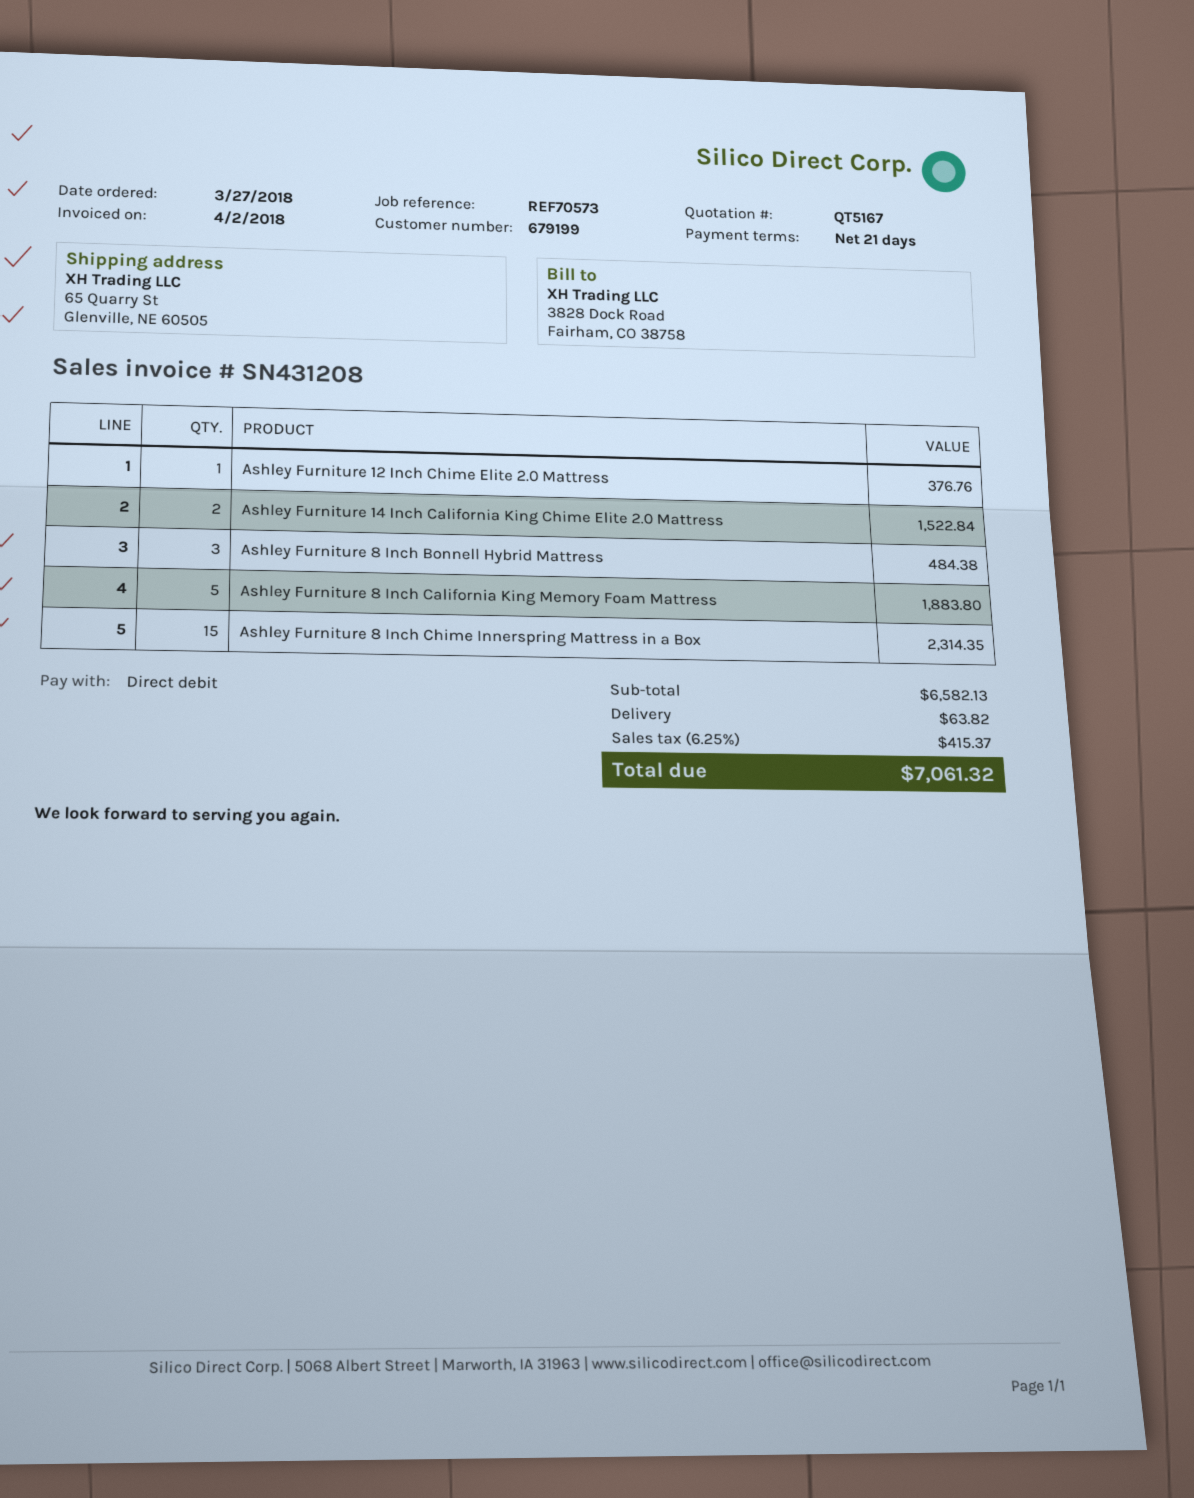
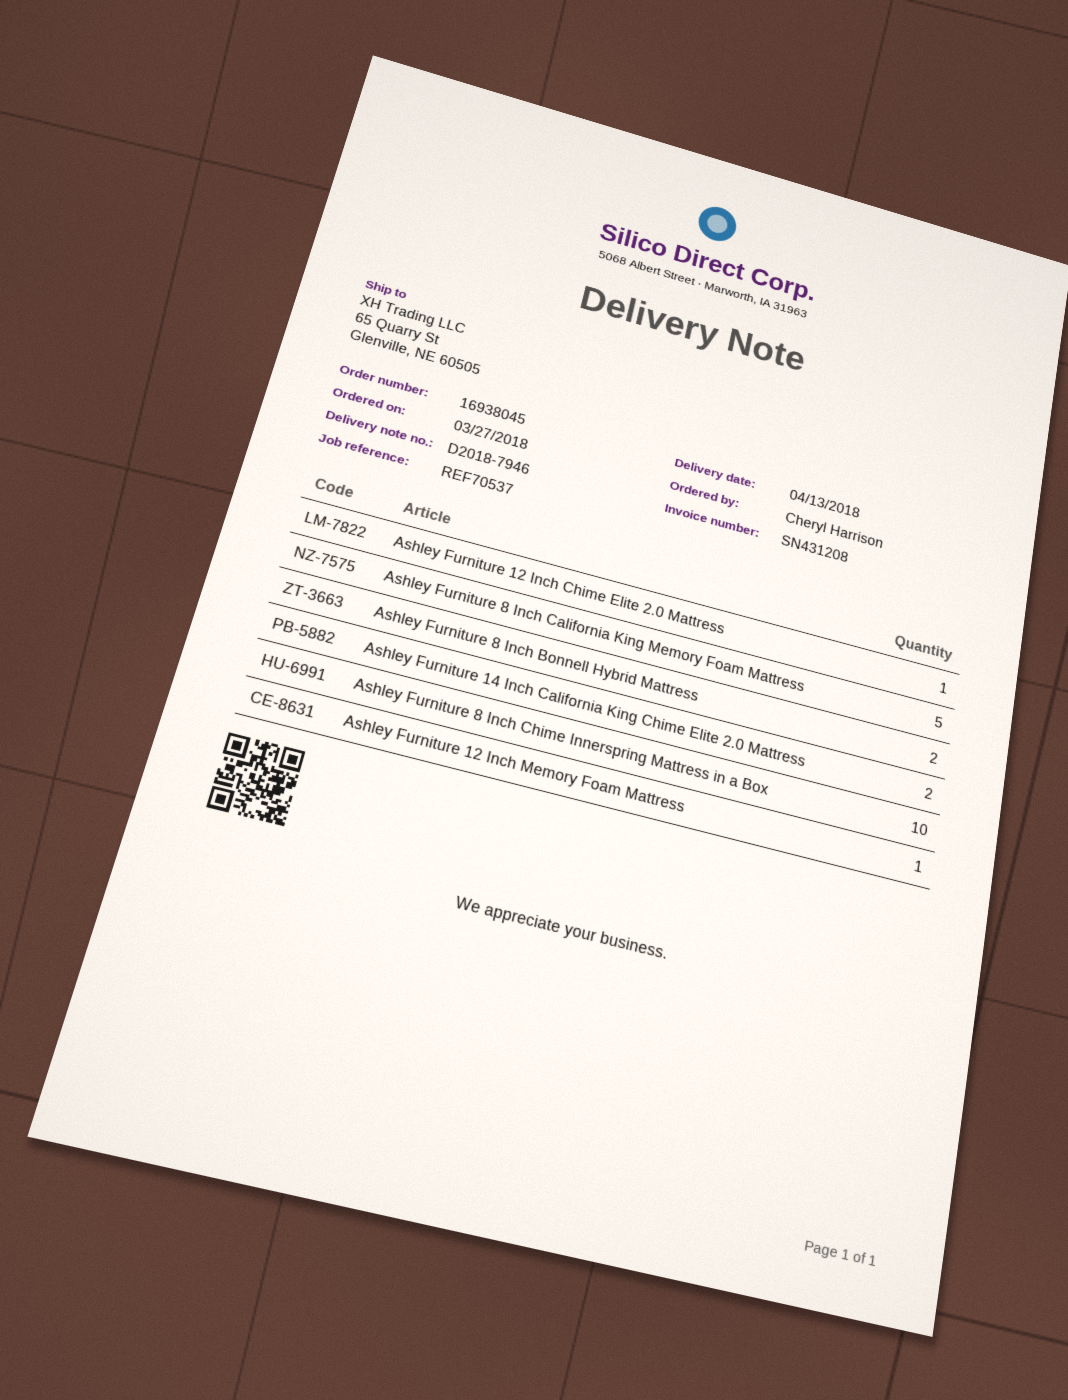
reference: REF70573 -> REF70537
Ashley Furniture 8 Inch Bonnell Hybrid Mattress: 3 -> 2
Ashley Furniture 8 Inch Chime Innerspring Mattress in a Box: 15 -> 10
Ashley Furniture 12 Inch Memory Foam Mattress: none -> 1

